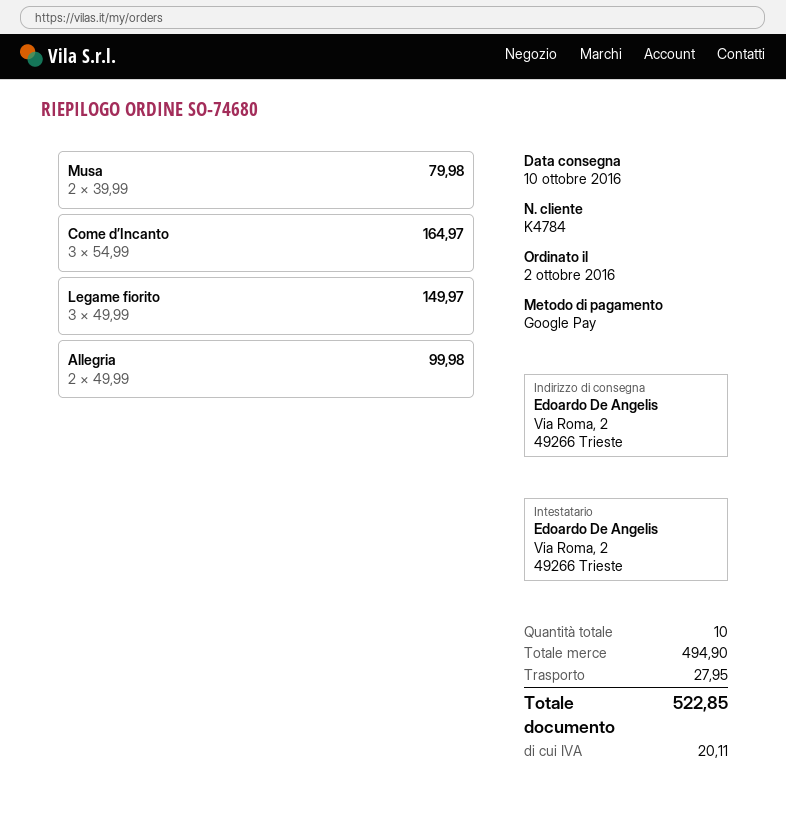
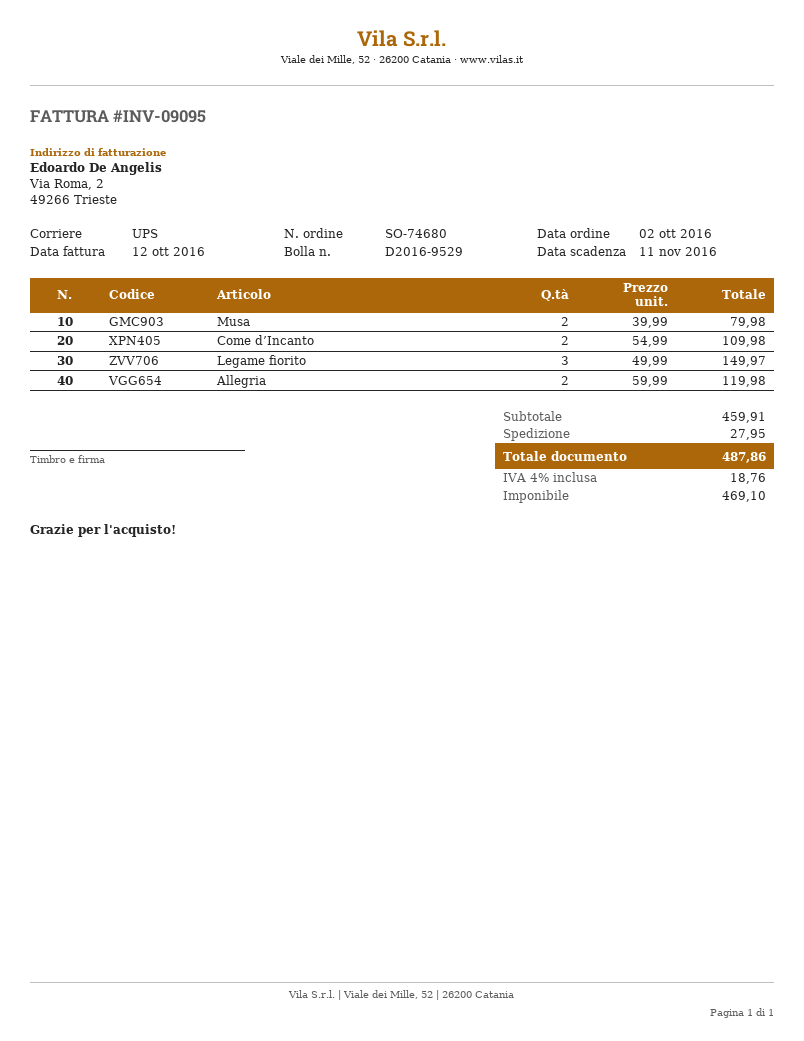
Come d’Incanto: 3 x 54.99 = 164.97 -> 2 x 54.99 = 109.98
Allegria: 2 x 49.99 = 99.98 -> 2 x 59.99 = 119.98
subtotal: 494.90 -> 459.91
tax: 20.11 -> 18.76
total: 522.85 -> 487.86

